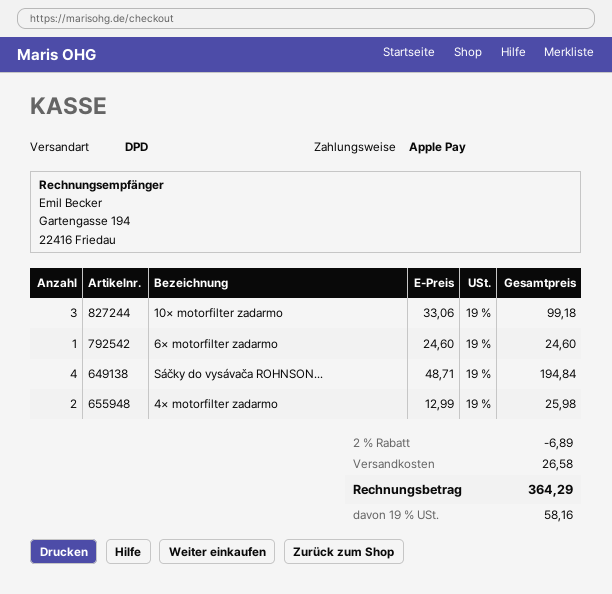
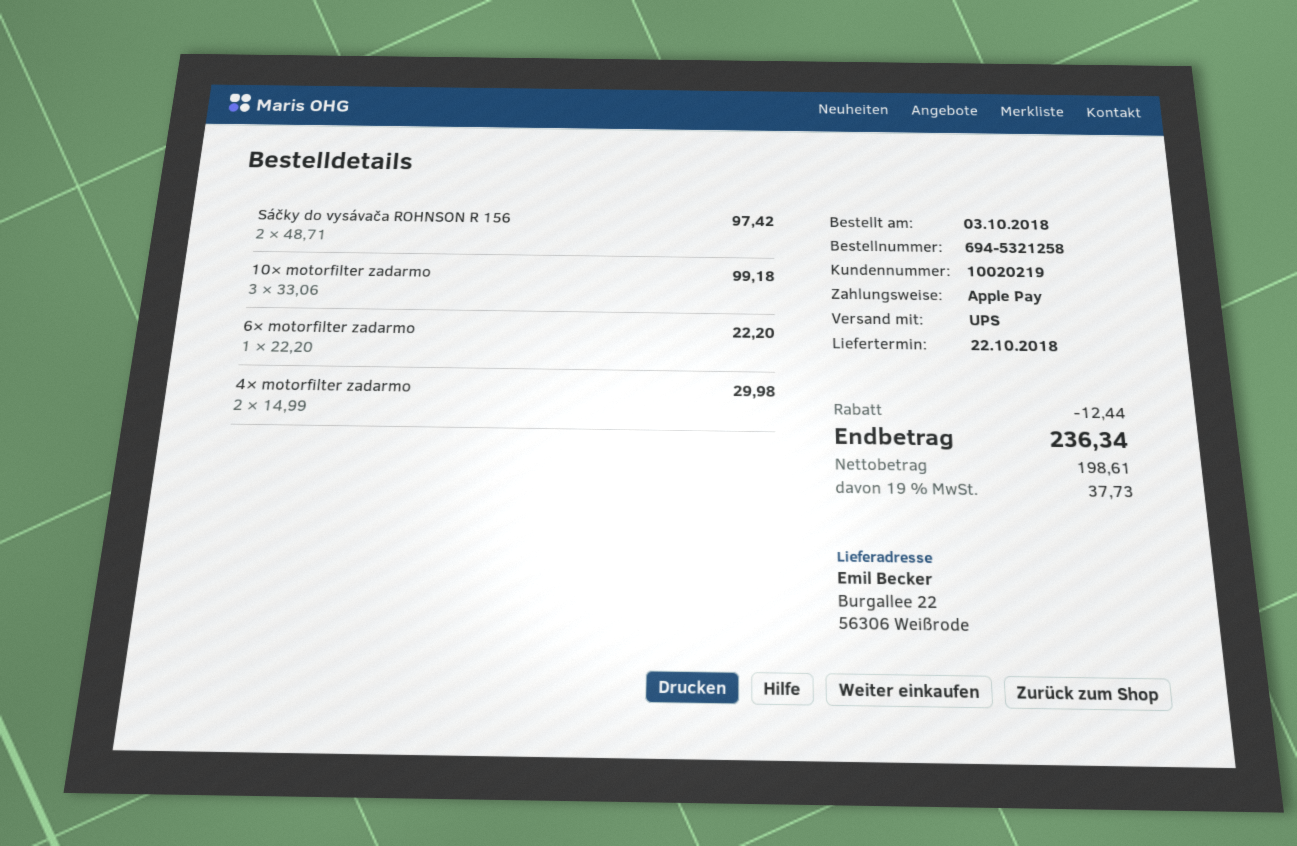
shipping method: DPD -> UPS
6× motorfilter zadarmo: 1 x 24.60 = 24.60 -> 1 x 22.20 = 22.20
Sáčky do vysávača ROHNSON...: 4 x 48.71 = 194.84 -> 2 x 48.71 = 97.42
4× motorfilter zadarmo: 2 x 12.99 = 25.98 -> 2 x 14.99 = 29.98
discount: 6.89 -> 12.44
shipping: 26.58 -> none
tax: 19% = 58.16 -> 19% = 37.73
total: 364.29 -> 236.34

